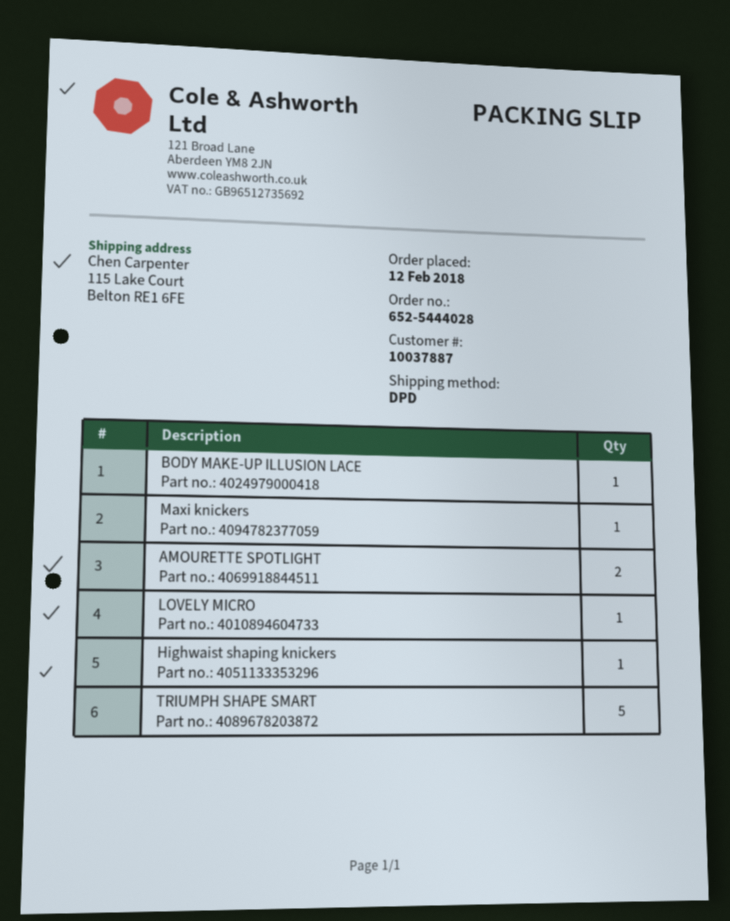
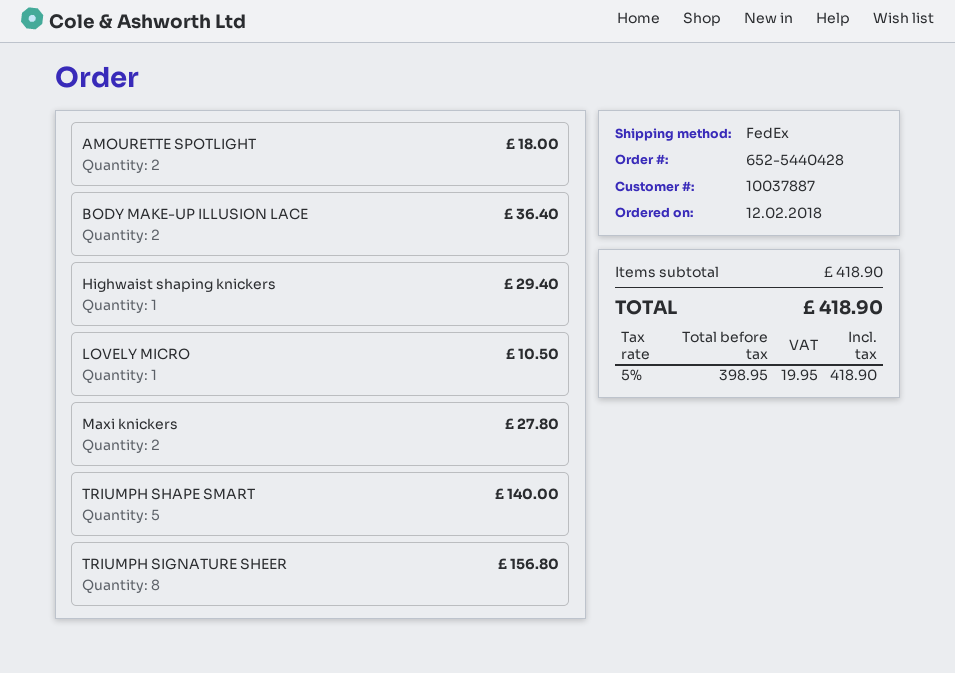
order number: 652-5444028 -> 652-5440428
shipping method: DPD -> FedEx
BODY MAKE-UP ILLUSION LACE: 1 -> 2
Maxi knickers: 1 -> 2
TRIUMPH SIGNATURE SHEER: none -> 8

